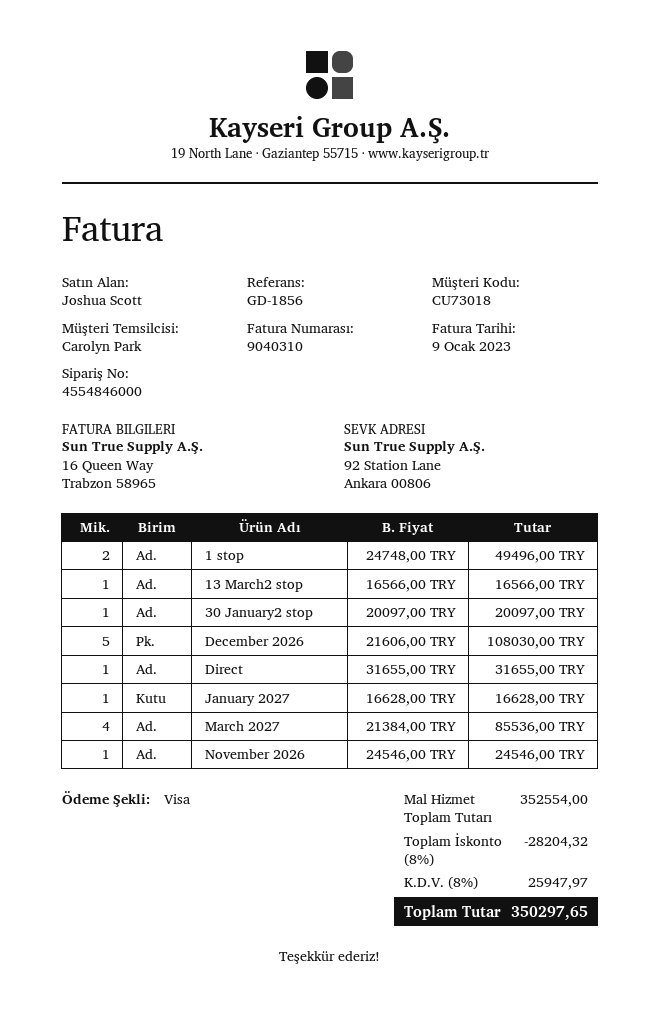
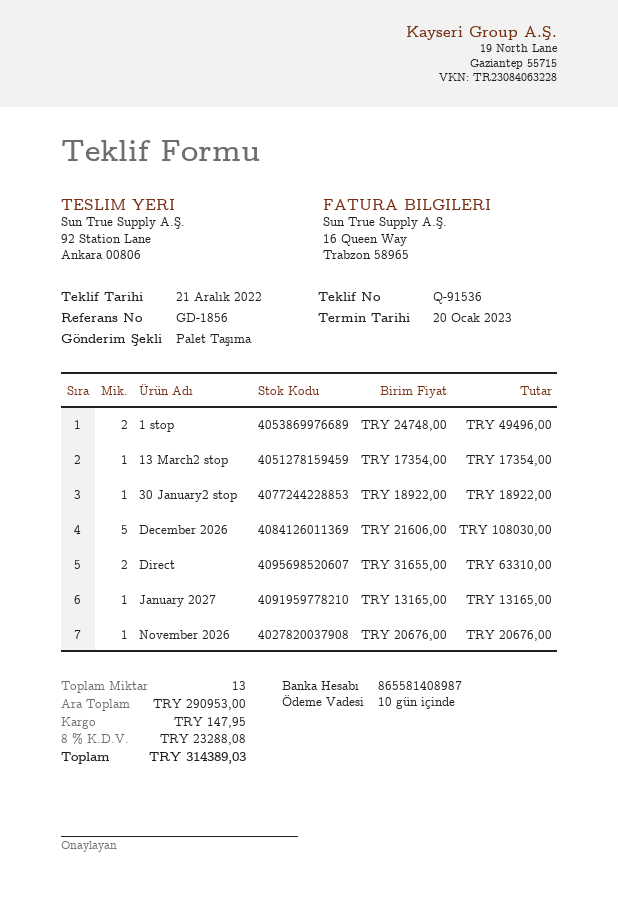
13 March2 stop: 1 x 16566.00 = 16566.00 -> 1 x 17354.00 = 17354.00
30 January2 stop: 1 x 20097.00 = 20097.00 -> 1 x 18922.00 = 18922.00
Direct: 1 x 31655.00 = 31655.00 -> 2 x 31655.00 = 63310.00
January 2027: 1 x 16628.00 = 16628.00 -> 1 x 13165.00 = 13165.00
March 2027: 4 x 21384.00 = 85536.00 -> none
November 2026: 1 x 24546.00 = 24546.00 -> 1 x 20676.00 = 20676.00
subtotal: 352554.00 -> 290953.00
discount: 8% = 28204.32 -> none
shipping: none -> 147.95
tax: 8% = 25947.97 -> 8% = 23288.08
total: 350297.65 -> 314389.03

